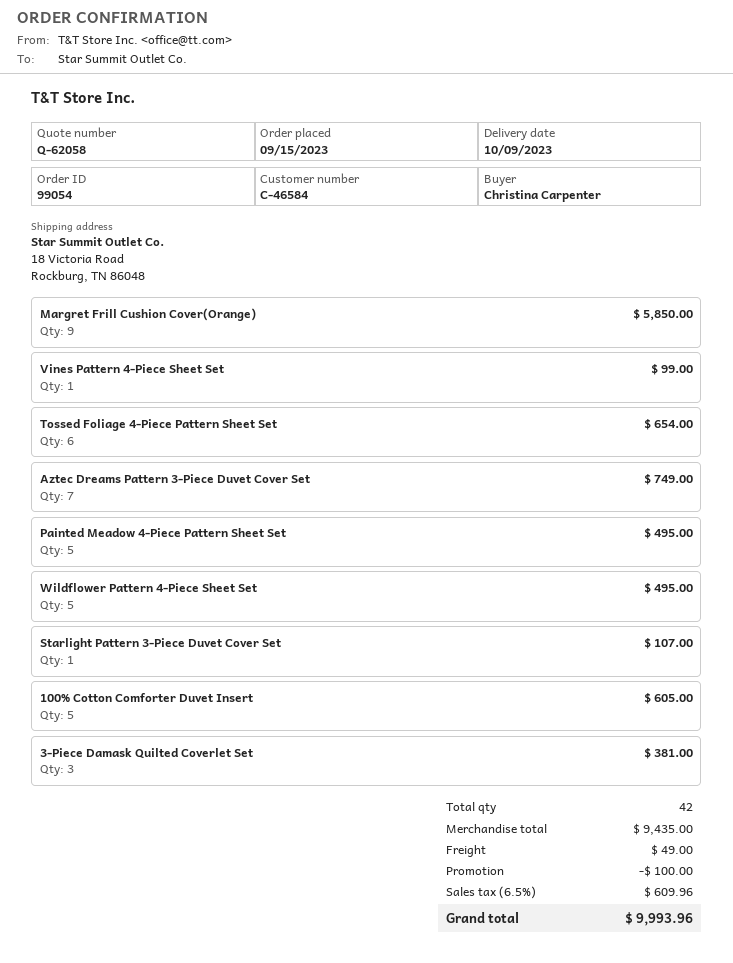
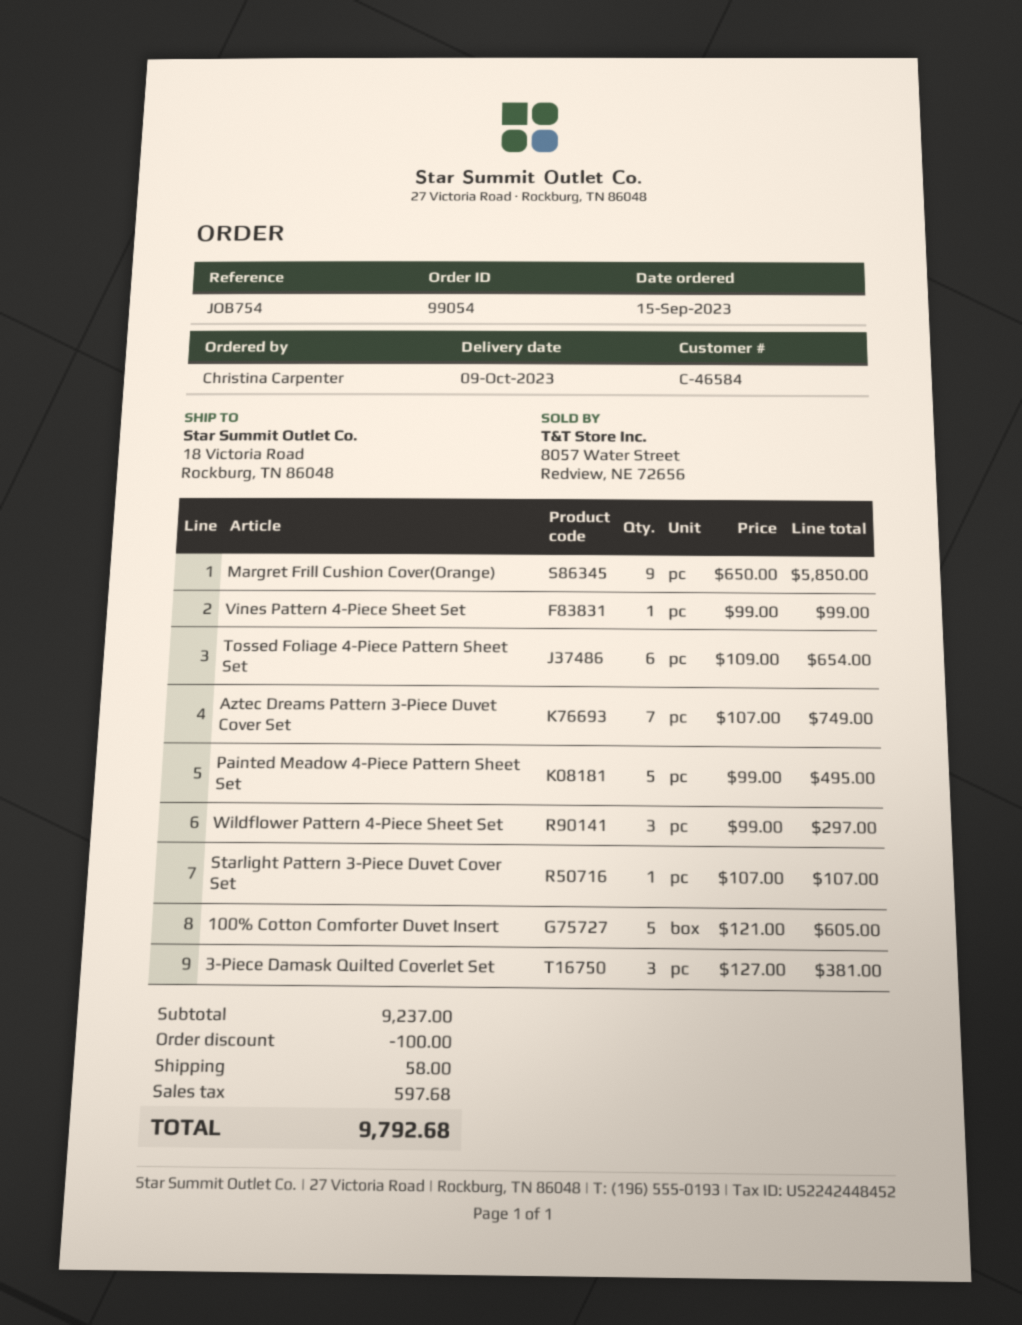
Wildflower Pattern 4-Piece Sheet Set: 5 for 495.00 -> 3 for 297.00
subtotal: 9435.00 -> 9237.00
shipping: 49.00 -> 58.00
tax: 609.96 -> 597.68
total: 9993.96 -> 9792.68

